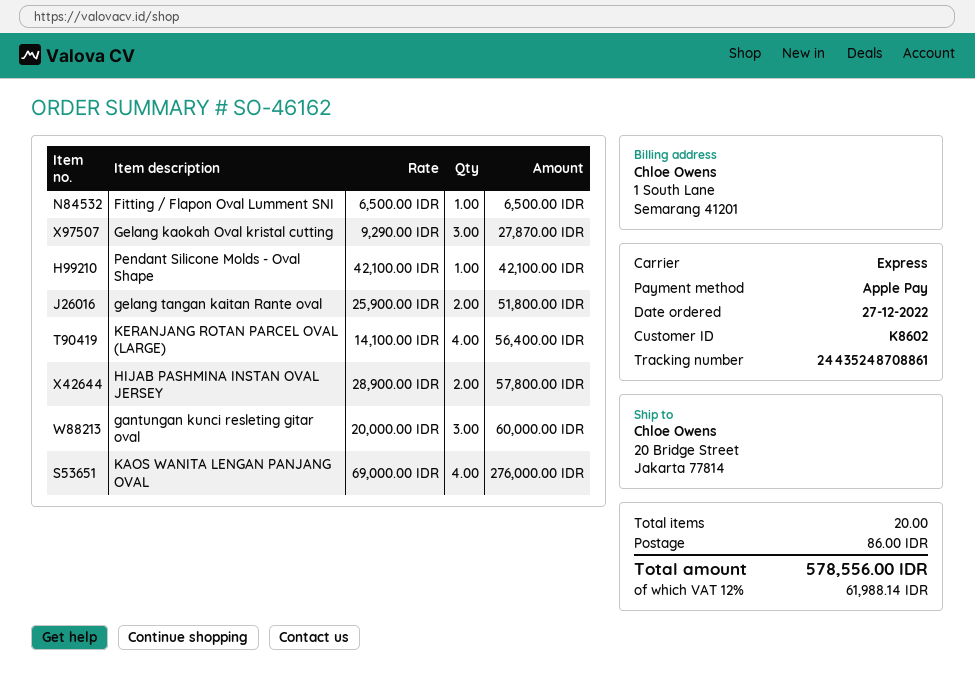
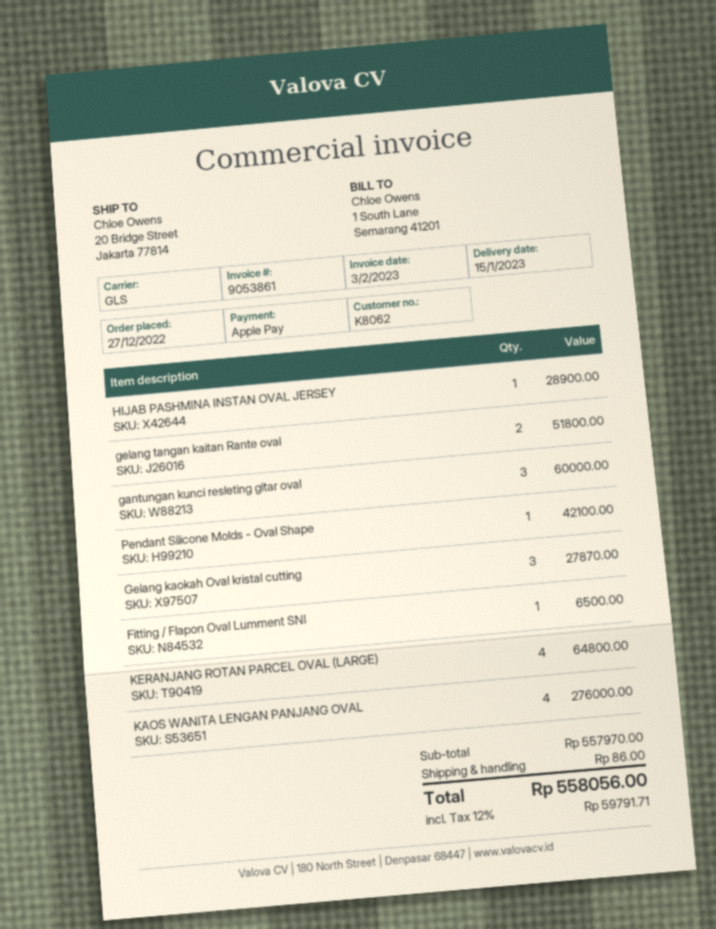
customer number: K8602 -> K8062
shipping method: express -> GLS
KERANJANG ROTAN PARCEL OVAL (LARGE): 4 for 56400.00 -> 4 for 64800.00
HIJAB PASHMINA INSTAN OVAL JERSEY: 2 for 57800.00 -> 1 for 28900.00
tax: 12% = 61988.14 -> 12% = 59791.71
total: 578556.00 -> 558056.00

